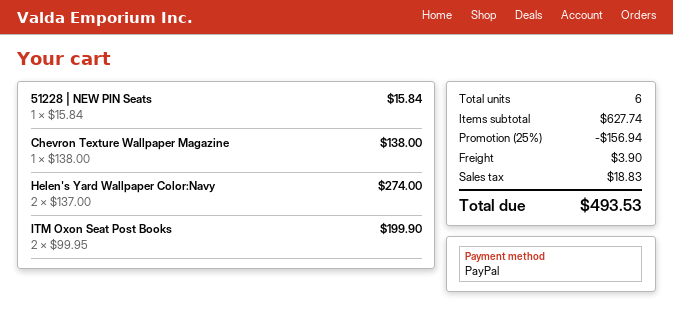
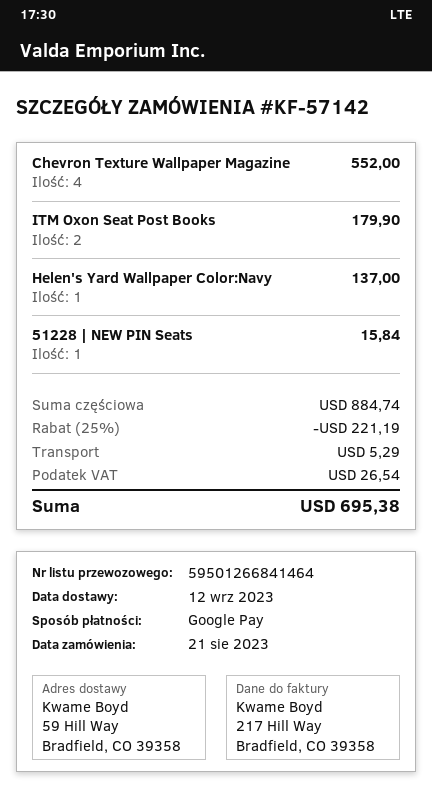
payment method: PayPal -> Google Pay
Chevron Texture Wallpaper Magazine: 1 for 138.00 -> 4 for 552.00
Helen's Yard Wallpaper Color:Navy: 2 for 274.00 -> 1 for 137.00
ITM Oxon Seat Post Books: 2 for 199.90 -> 2 for 179.90
subtotal: 627.74 -> 884.74
discount: 25% = 156.94 -> 25% = 221.19
shipping: 3.90 -> 5.29
tax: 18.83 -> 26.54
total: 493.53 -> 695.38

